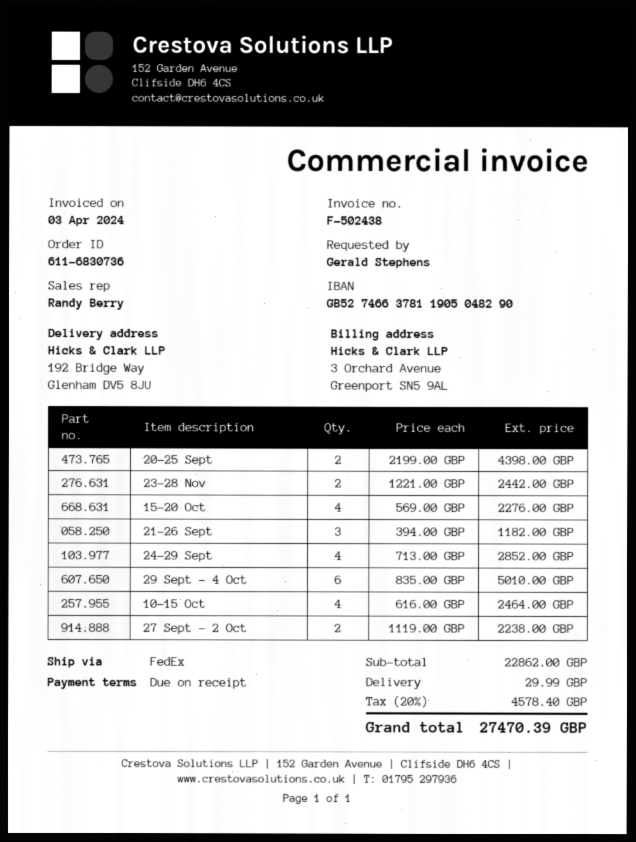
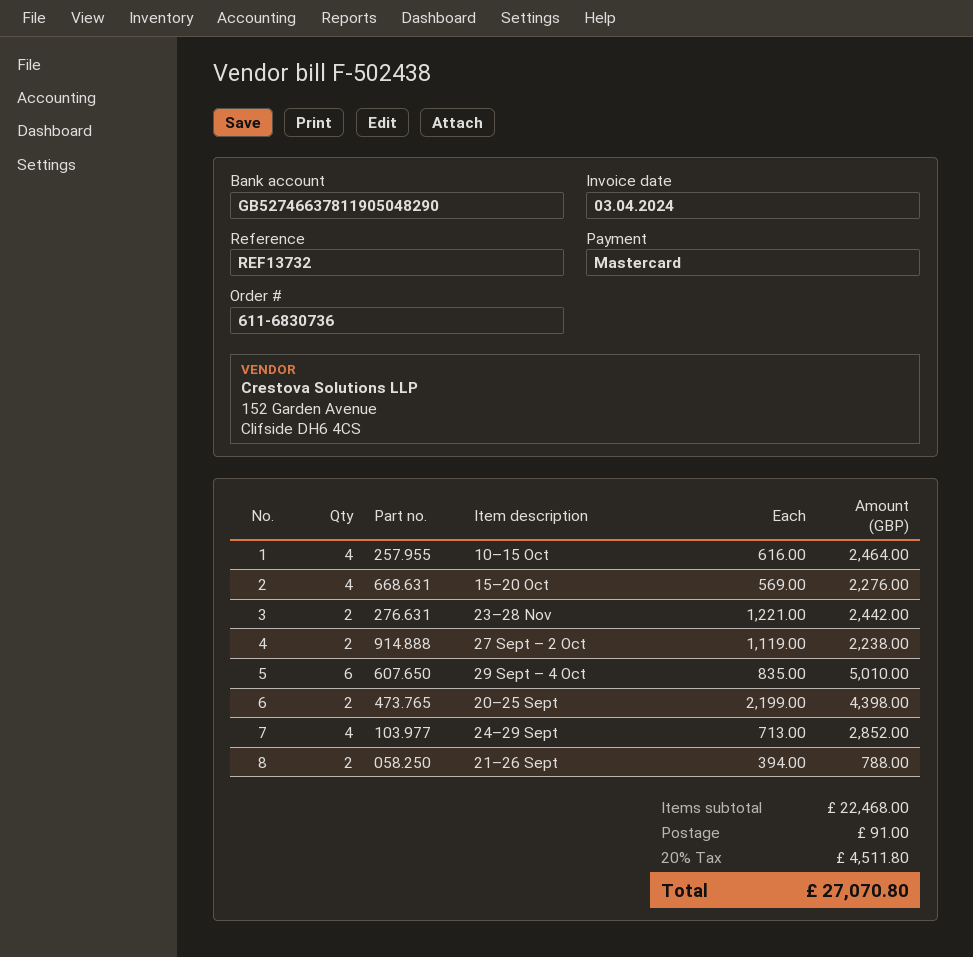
21–26 Sept: 3 x 394.00 = 1182.00 -> 2 x 394.00 = 788.00
subtotal: 22862.00 -> 22468.00
shipping: 29.99 -> 91.00
tax: 20% = 4578.40 -> 20% = 4511.80
total: 27470.39 -> 27070.80

